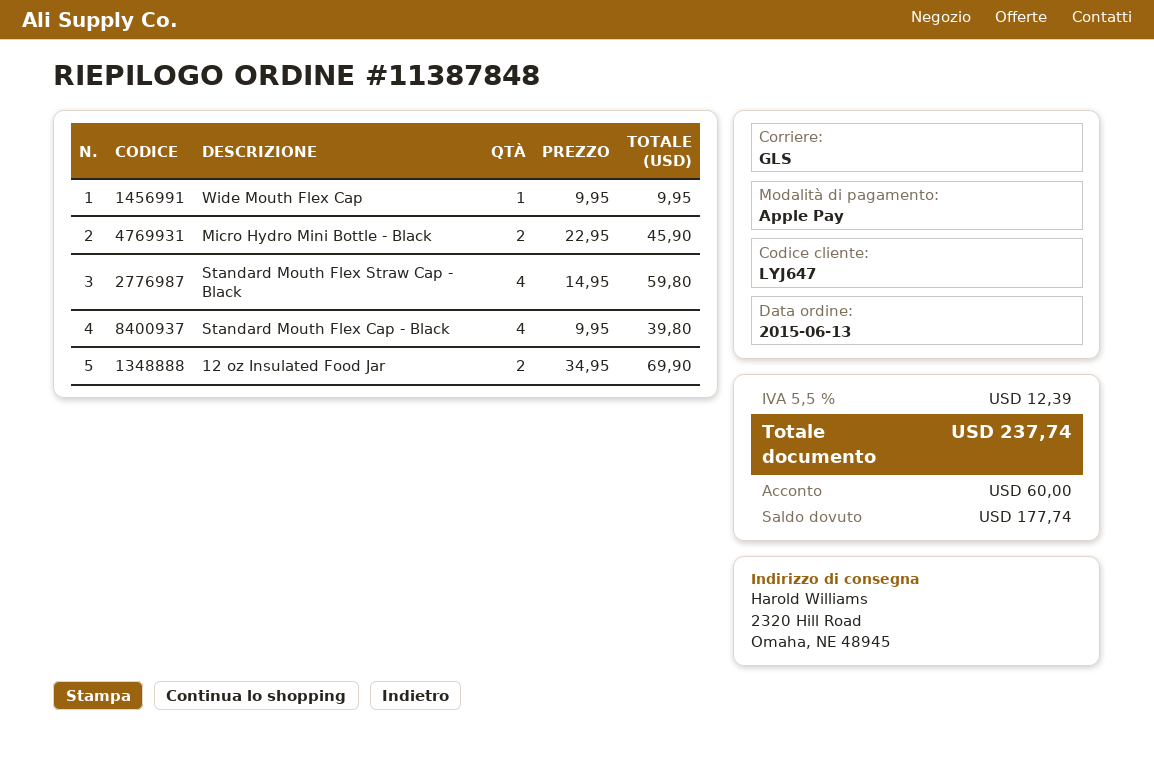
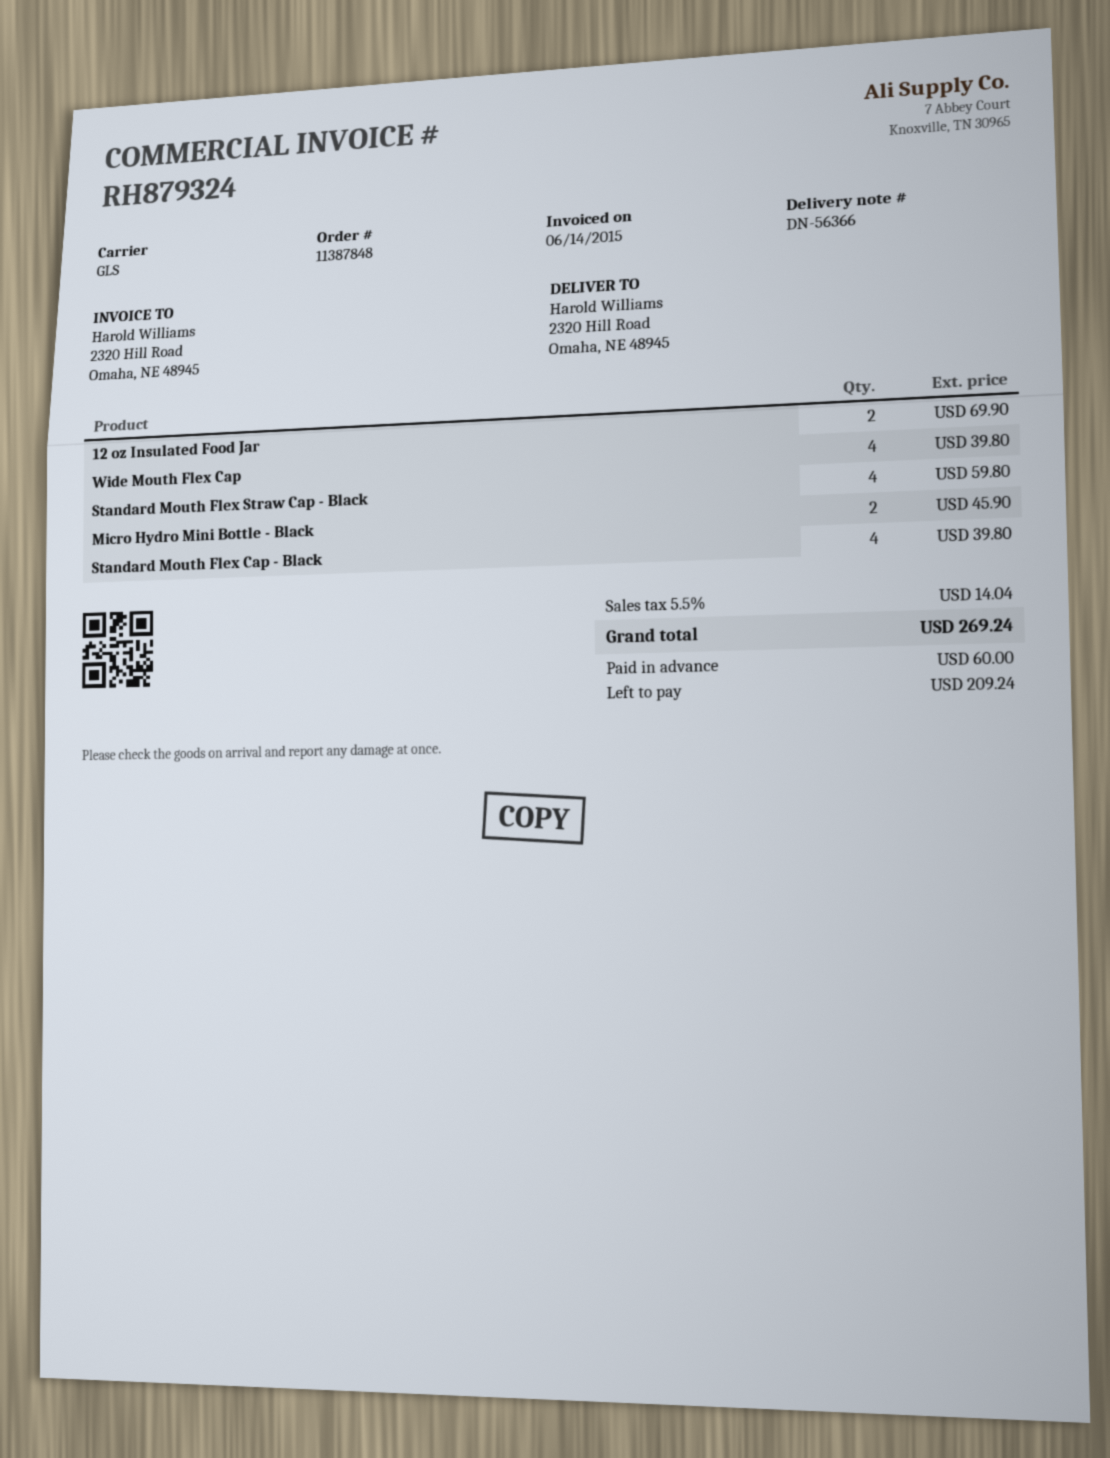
Wide Mouth Flex Cap: 1 for 9.95 -> 4 for 39.80
tax: 5.5% = 12.39 -> 5.5% = 14.04
total: 237.74 -> 269.24
balance: 177.74 -> 209.24

